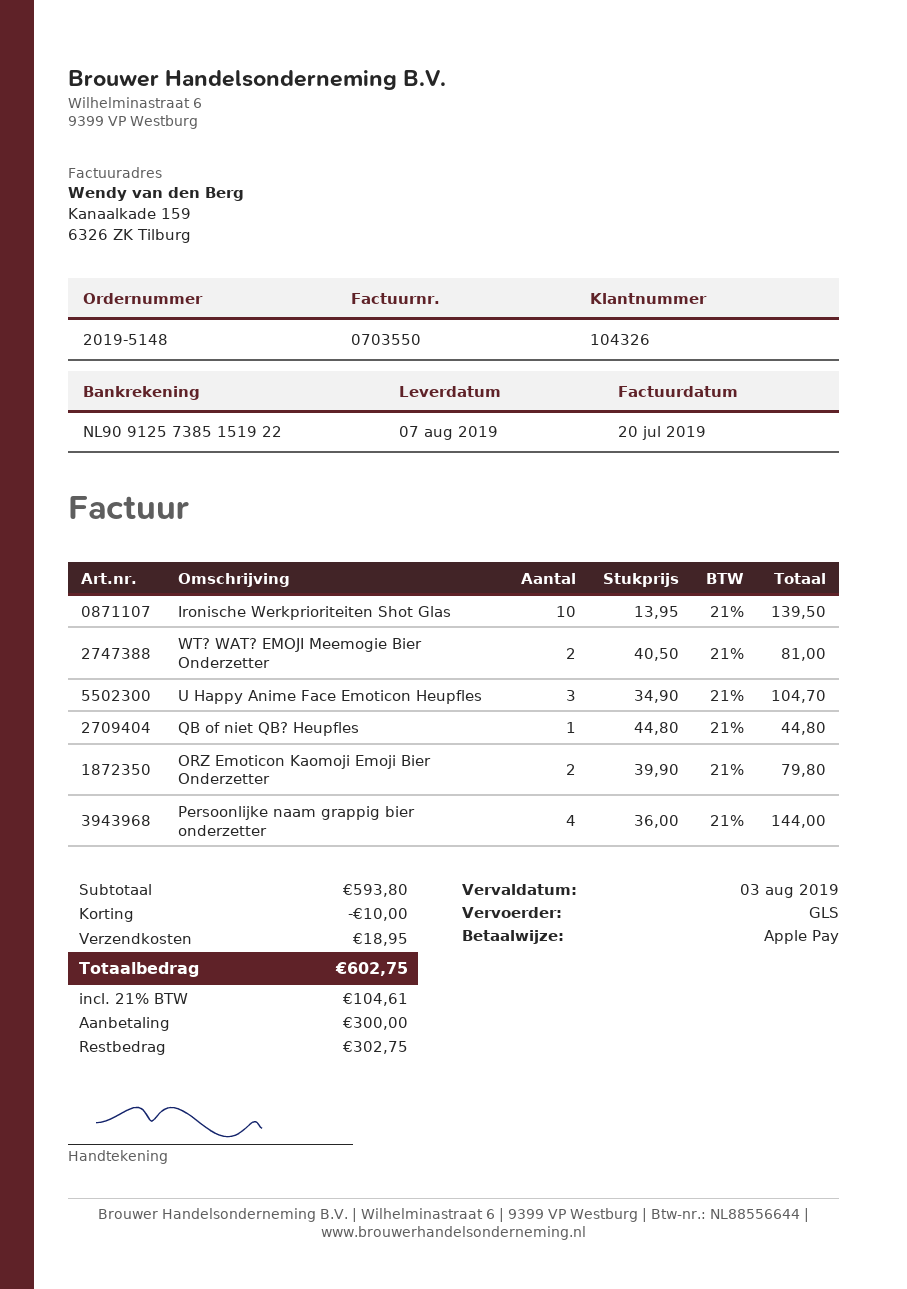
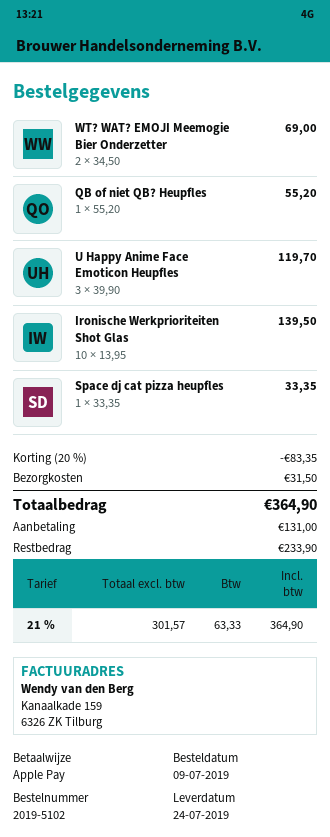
order number: 2019-5148 -> 2019-5102
delivery date: 2019-08-07 -> 2019-07-24
WT? WAT? EMOJI Meemogie Bier Onderzetter: 2 x 40.50 = 81.00 -> 2 x 34.50 = 69.00
U Happy Anime Face Emoticon Heupfles: 3 x 34.90 = 104.70 -> 3 x 39.90 = 119.70
QB of niet QB? Heupfles: 1 x 44.80 = 44.80 -> 1 x 55.20 = 55.20
ORZ Emoticon Kaomoji Emoji Bier Onderzetter: 2 x 39.90 = 79.80 -> none
Persoonlijke naam grappig bier onderzetter: 4 x 36.00 = 144.00 -> none
Space dj cat pizza heupfles: none -> 1 x 33.35 = 33.35
discount: 10.00 -> 83.35
shipping: 18.95 -> 31.50
tax: 21% = 104.61 -> 21% = 63.33
total: 602.75 -> 364.90
deposit: 300.00 -> 131.00
balance: 302.75 -> 233.90

